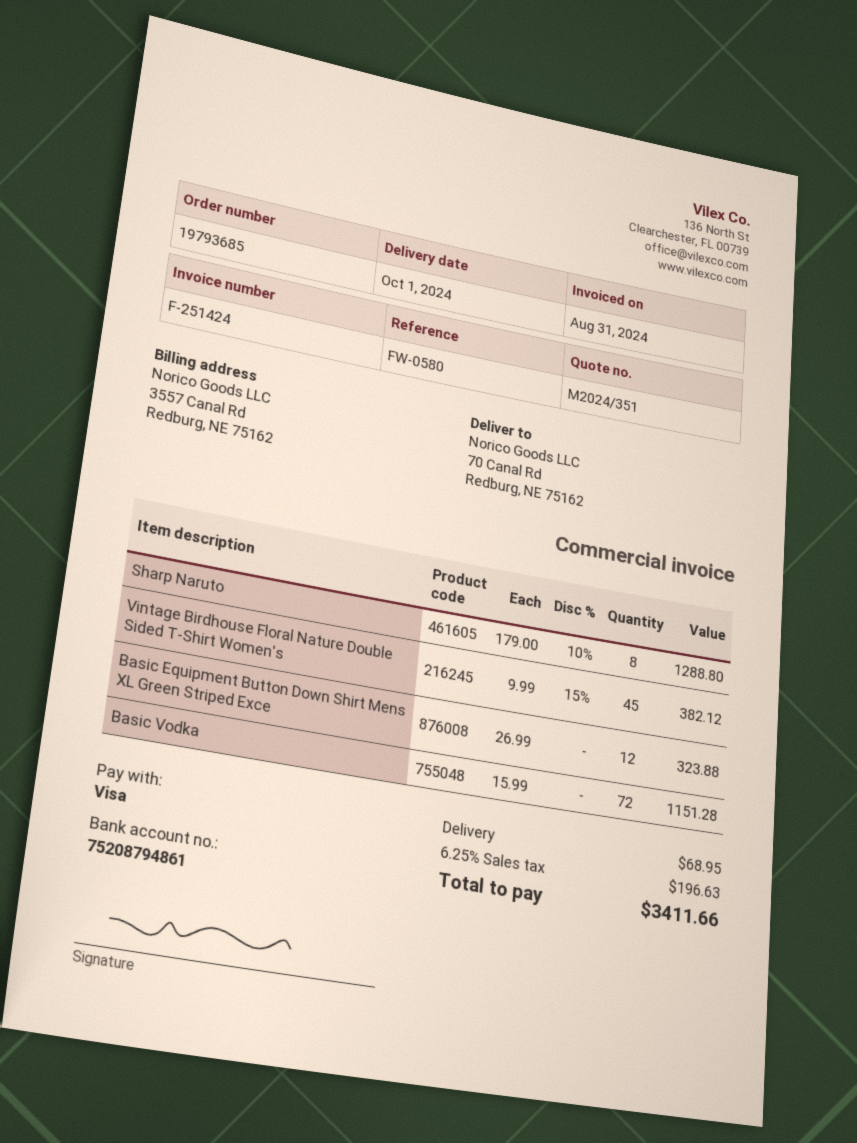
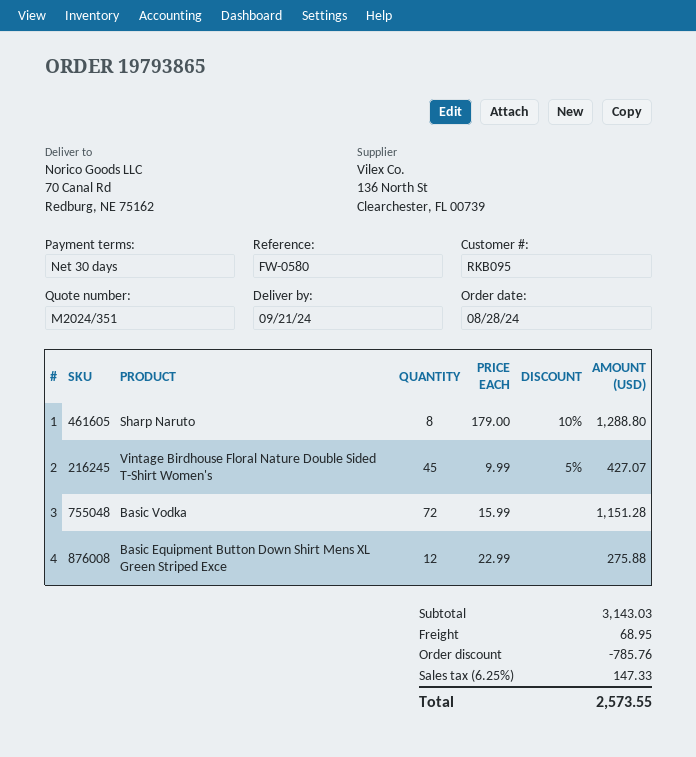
order number: 19793685 -> 19793865
delivery date: 2024-10-01 -> 2024-09-21
Vintage Birdhouse Floral Nature Double Sided T-Shirt Women's: 45 x 9.99 - 15% = 382.12 -> 45 x 9.99 - 5% = 427.07
Basic Equipment Button Down Shirt Mens XL Green Striped Exce: 12 x 26.99 = 323.88 -> 12 x 22.99 = 275.88
discount: none -> 785.76
tax: 6.25% = 196.63 -> 6.25% = 147.33
total: 3411.66 -> 2573.55

